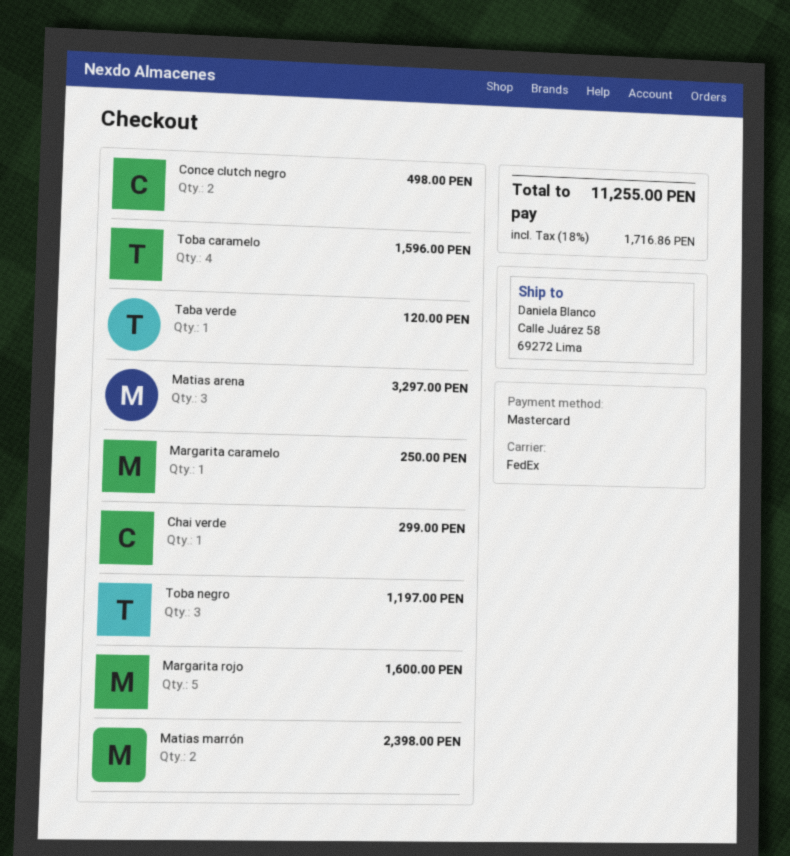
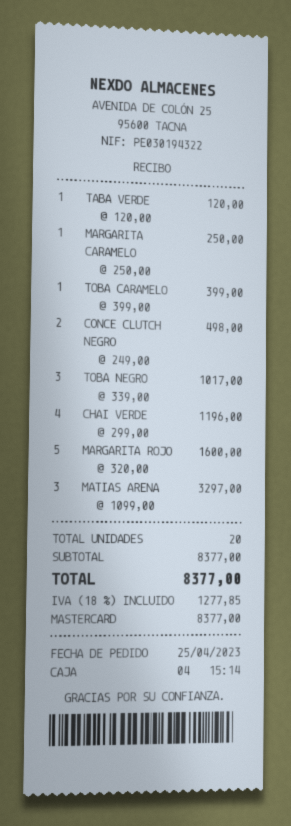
Toba caramelo: 4 for 1596.00 -> 1 for 399.00
Chai verde: 1 for 299.00 -> 4 for 1196.00
Toba negro: 3 for 1197.00 -> 3 for 1017.00
Matias marrón: 2 for 2398.00 -> none
tax: 18% = 1716.86 -> 18% = 1277.85
total: 11255.00 -> 8377.00

